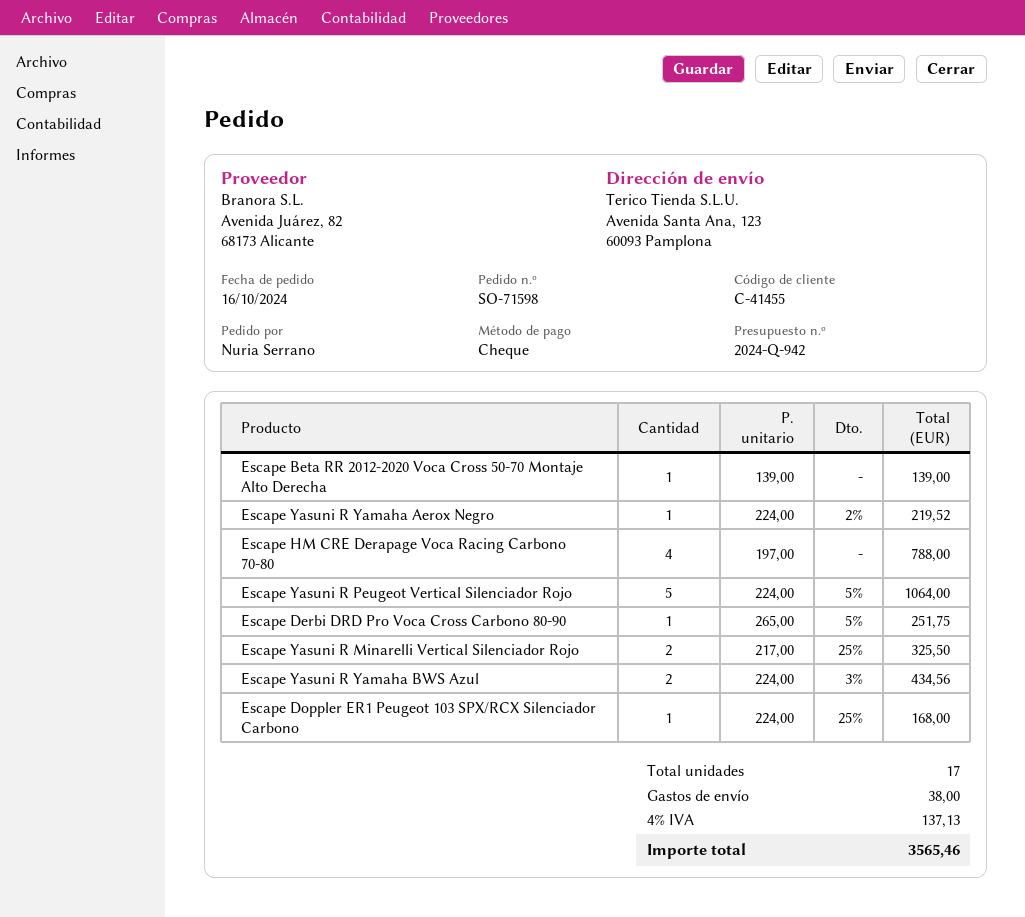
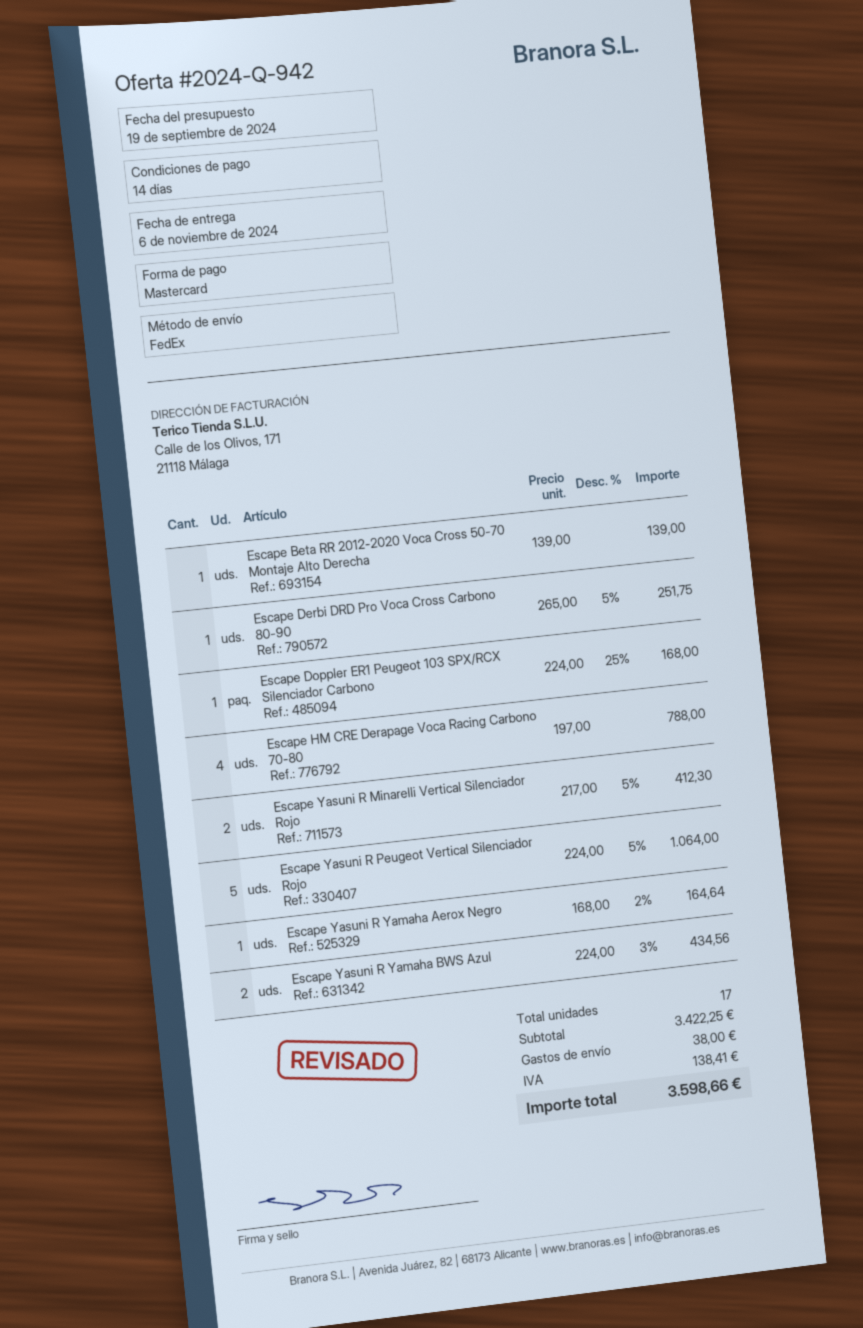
payment method: cheque -> Mastercard
Escape Yasuni R Yamaha Aerox Negro: 1 x 224.00 - 2% = 219.52 -> 1 x 168.00 - 2% = 164.64
Escape Yasuni R Minarelli Vertical Silenciador Rojo: 2 x 217.00 - 25% = 325.50 -> 2 x 217.00 - 5% = 412.30
tax: 137.13 -> 138.41
total: 3565.46 -> 3598.66

